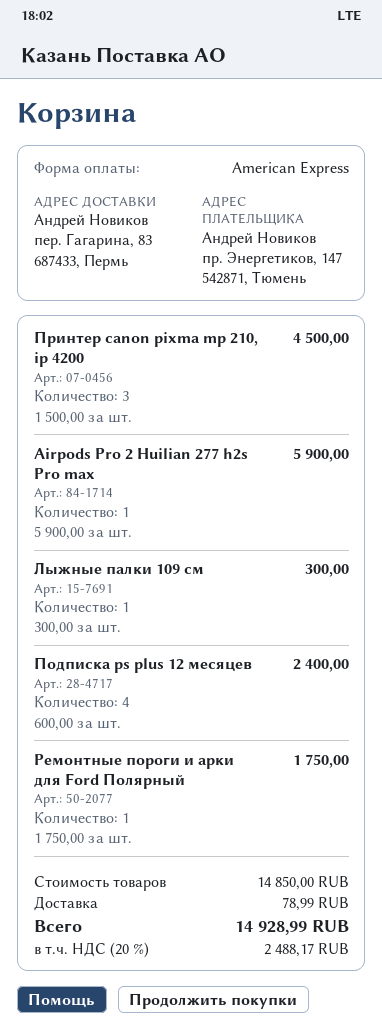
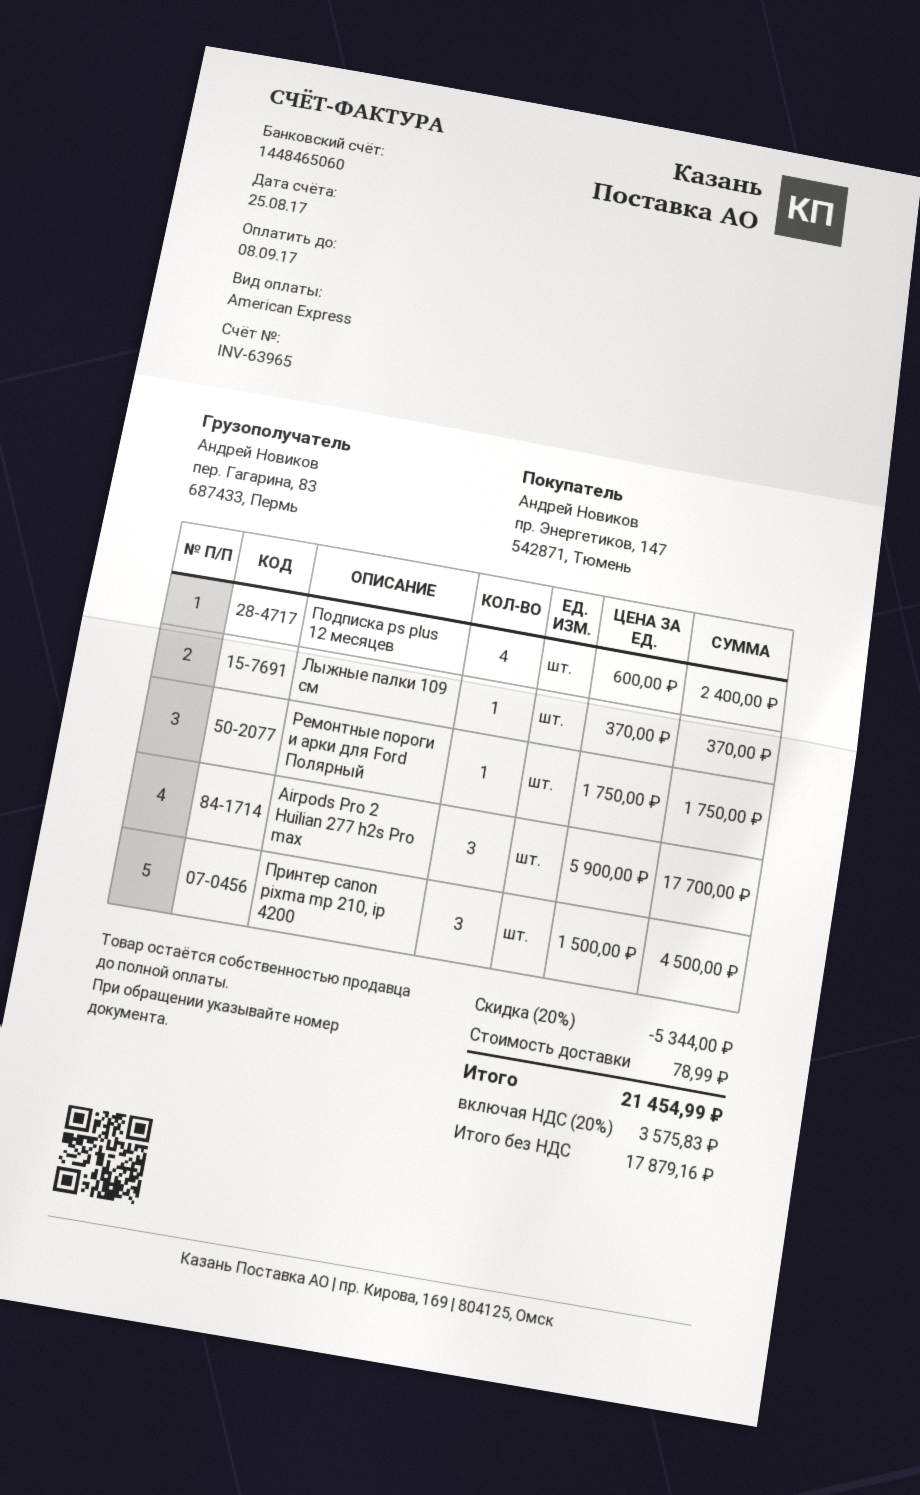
Airpods Pro 2 Huilian 277 h2s Pro max: 1 x 5900.00 = 5900.00 -> 3 x 5900.00 = 17700.00
Лыжные палки 109 см: 1 x 300.00 = 300.00 -> 1 x 370.00 = 370.00
discount: none -> 20% = 5344.00
tax: 20% = 2488.17 -> 20% = 3575.83
total: 14928.99 -> 21454.99

